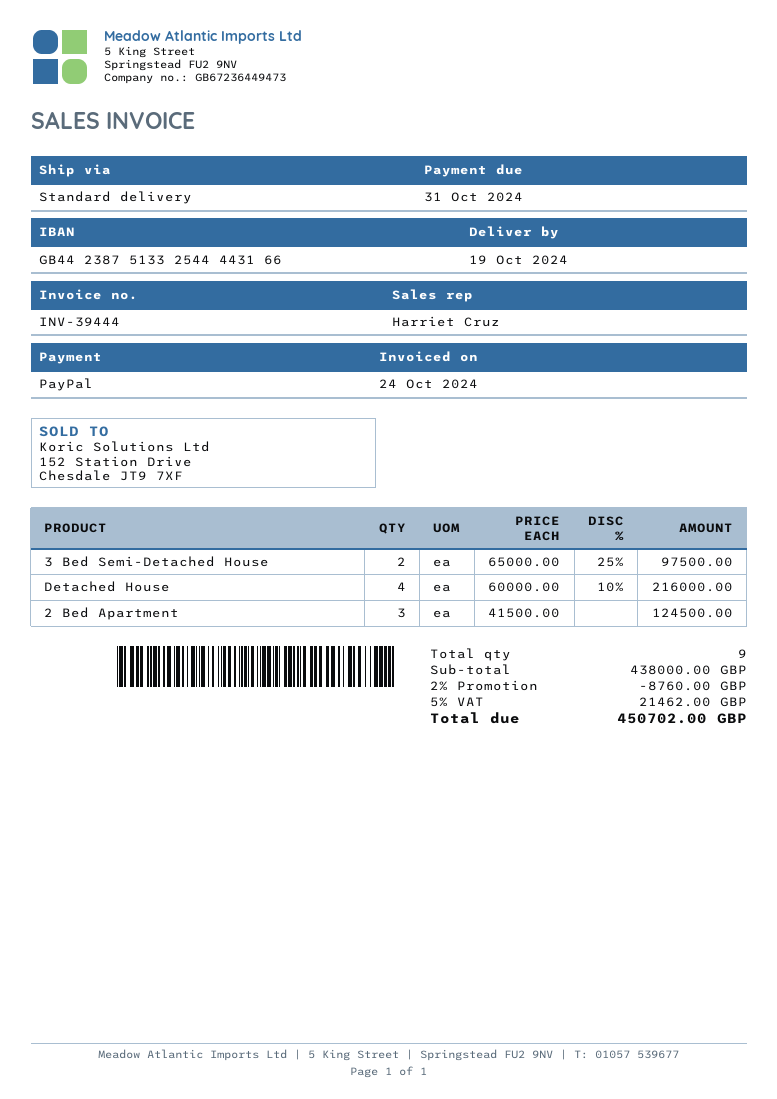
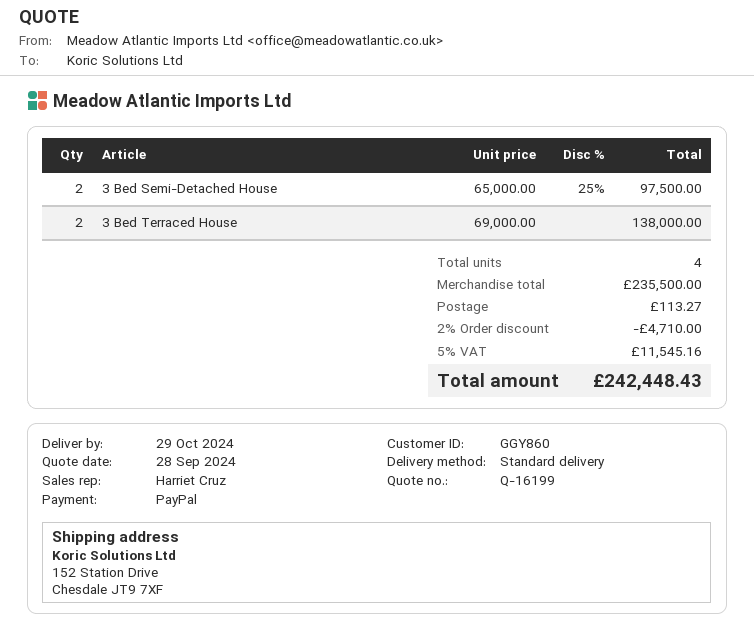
delivery date: 2024-10-19 -> 2024-10-29
Detached House: 4 x 60000.00 - 10% = 216000.00 -> none
2 Bed Apartment: 3 x 41500.00 = 124500.00 -> none
3 Bed Terraced House: none -> 2 x 69000.00 = 138000.00
total quantity: 9 -> 4
subtotal: 438000.00 -> 235500.00
discount: 2% = 8760.00 -> 2% = 4710.00
shipping: none -> 113.27
tax: 5% = 21462.00 -> 5% = 11545.16
total: 450702.00 -> 242448.43

